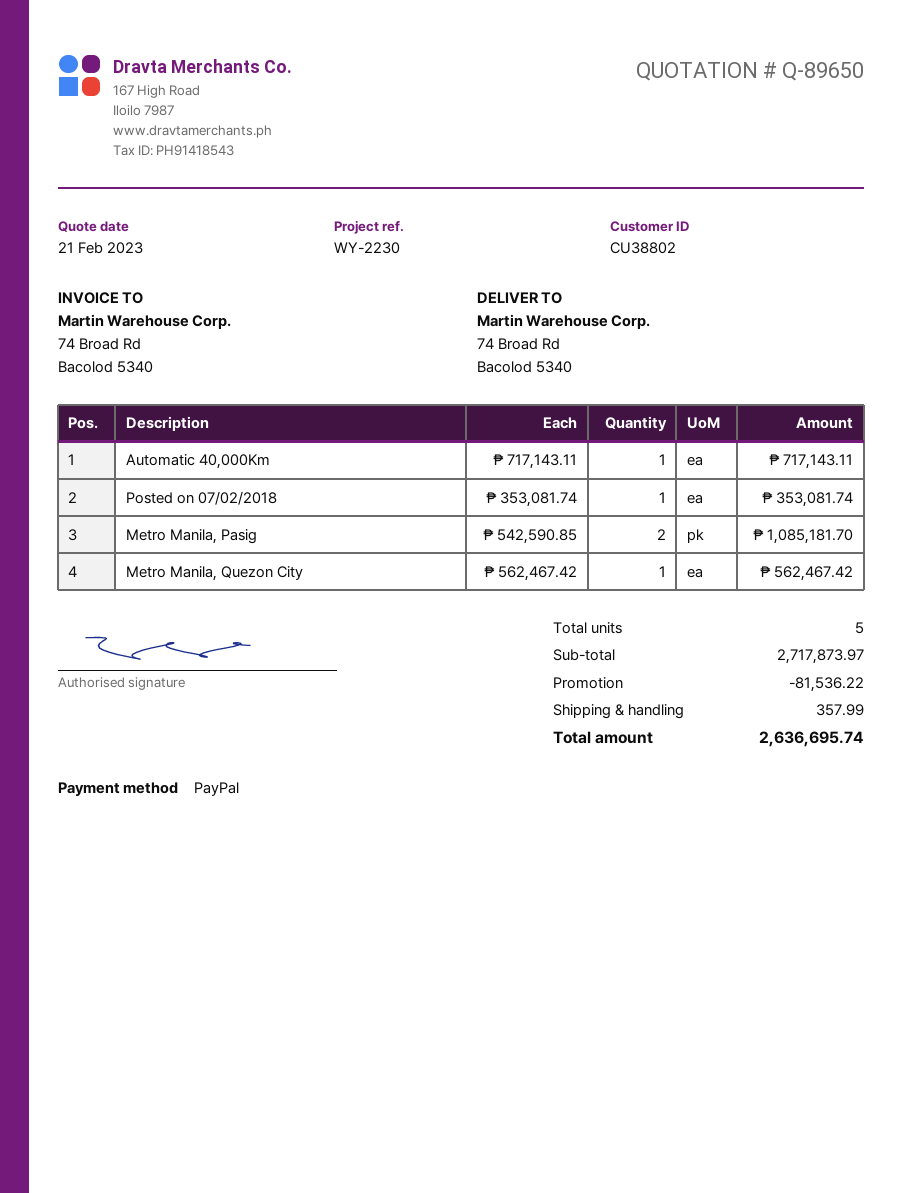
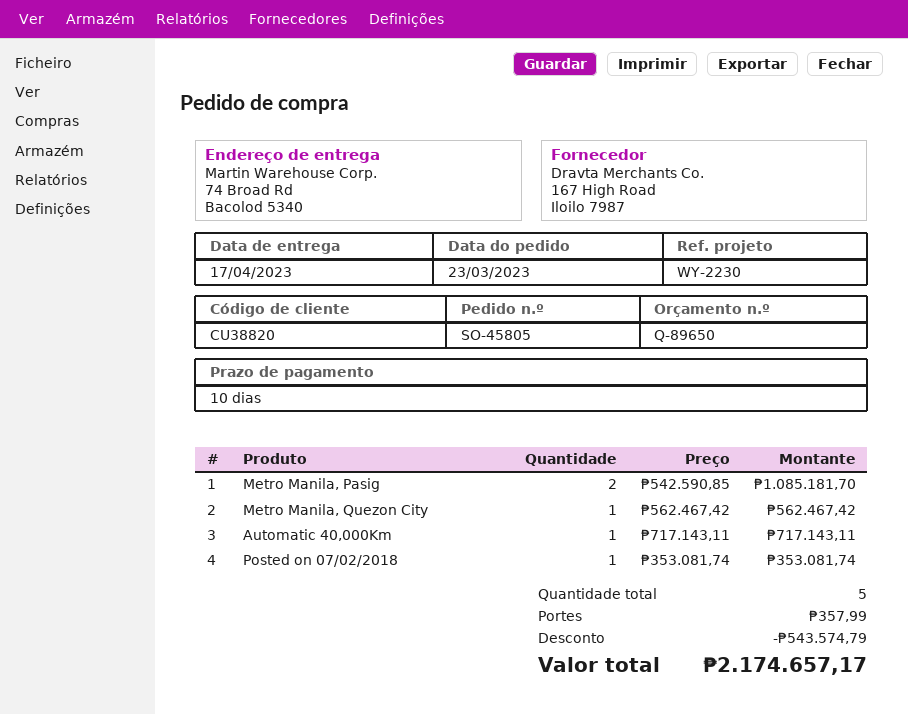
customer number: CU38802 -> CU38820
discount: 81536.22 -> 543574.79
total: 2636695.74 -> 2174657.17

